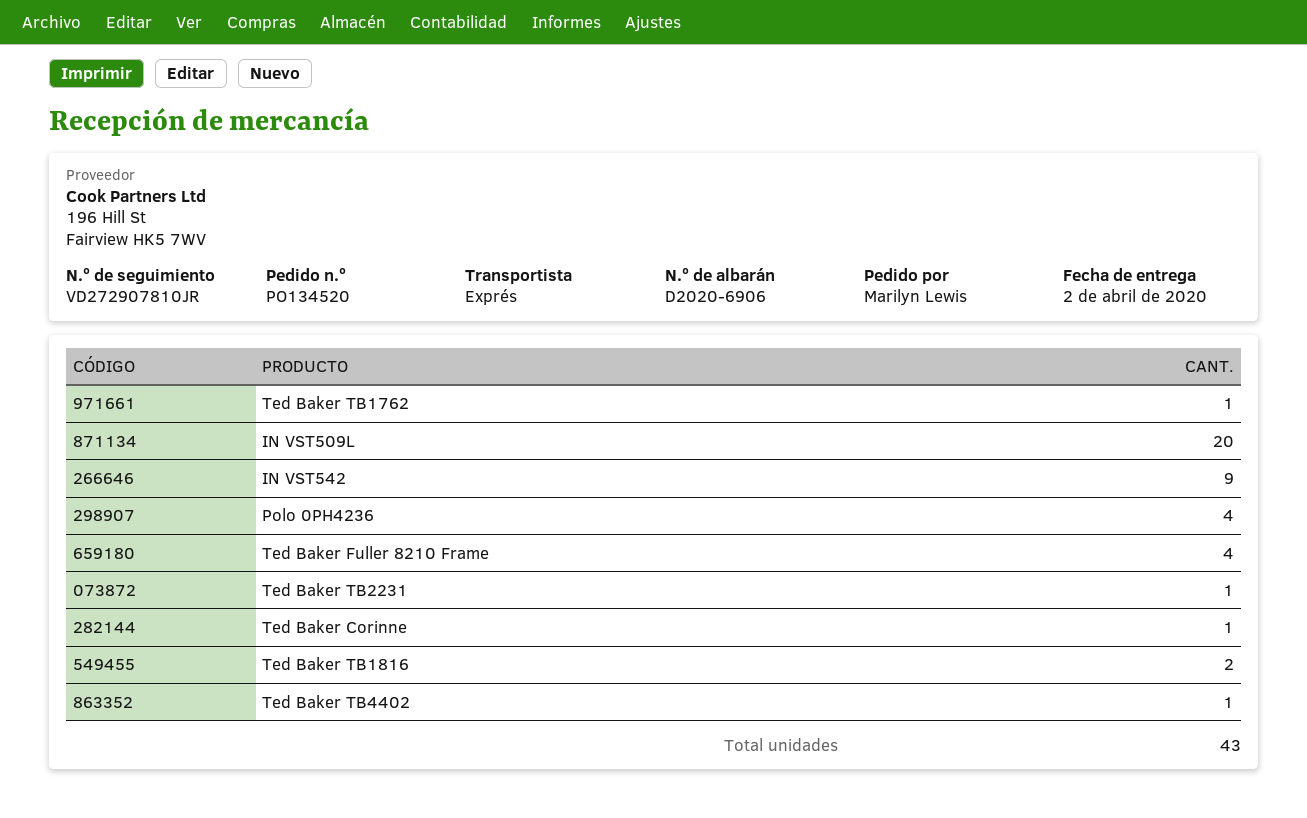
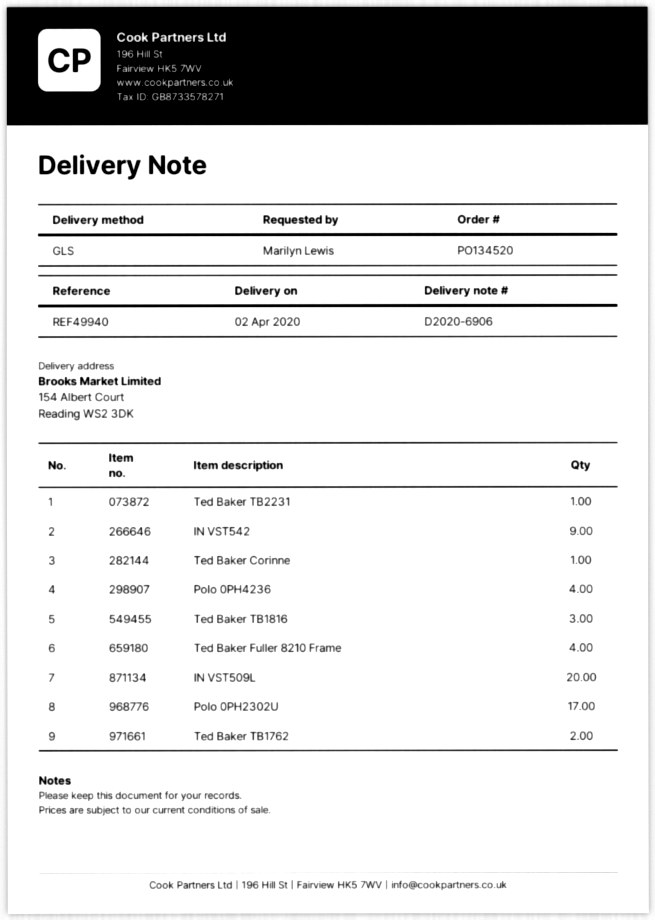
shipping method: express -> GLS
Ted Baker TB1762: 1 -> 2
Ted Baker TB1816: 2 -> 3
Ted Baker TB4402: 1 -> none
Polo 0PH2302U: none -> 17

